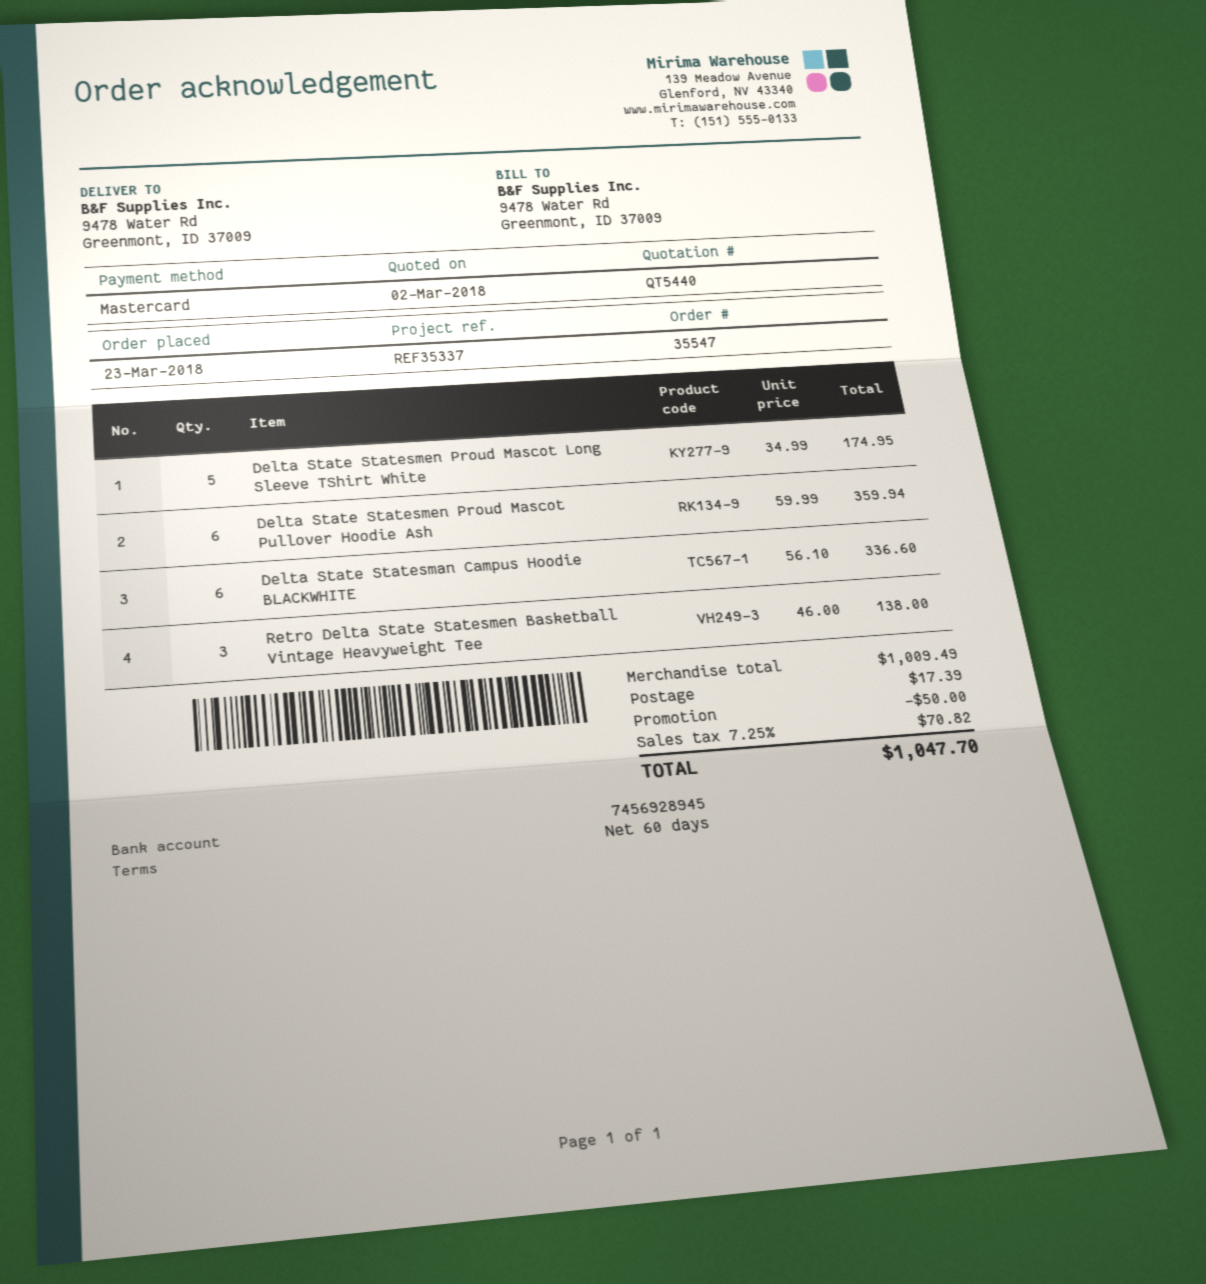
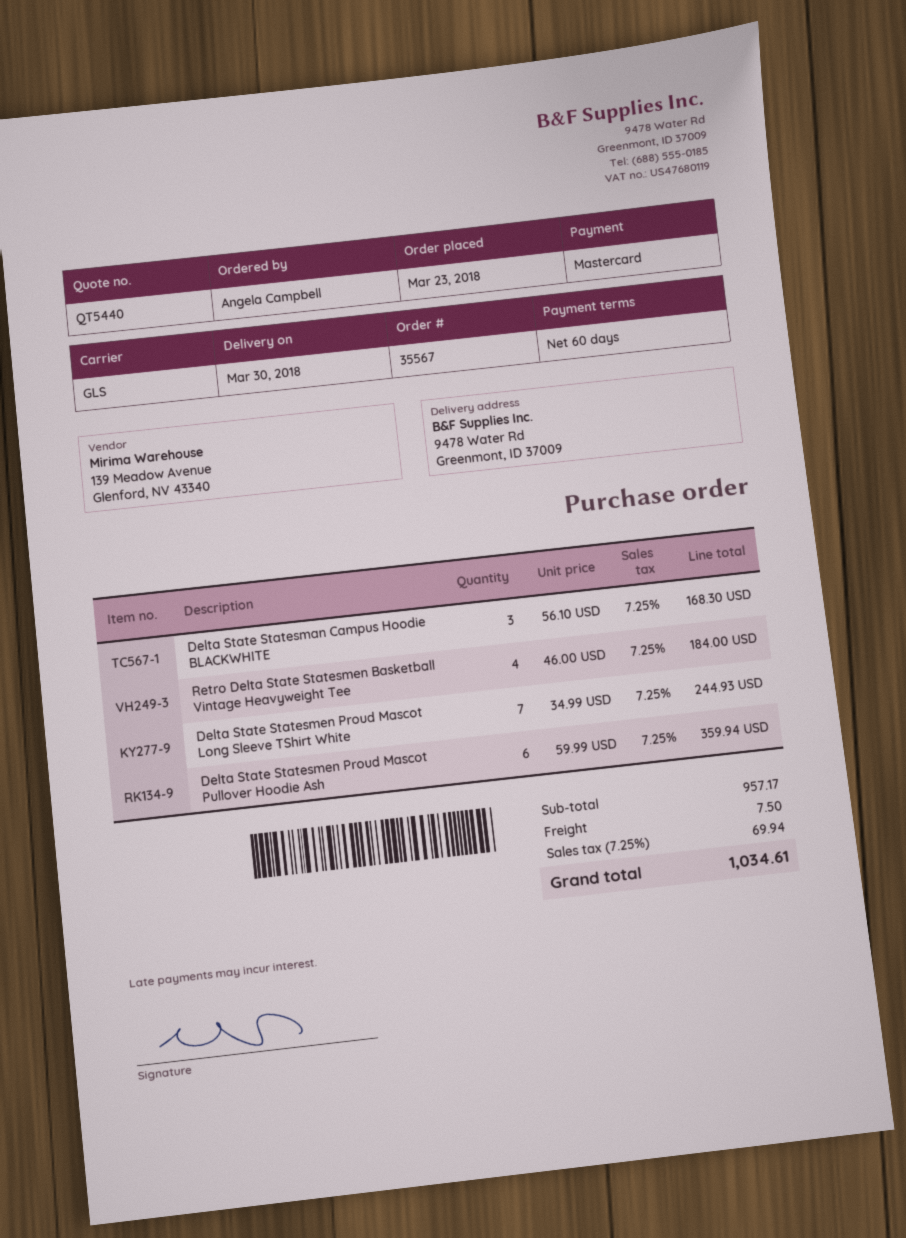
order number: 35547 -> 35567
Delta State Statesmen Proud Mascot Long Sleeve TShirt White: 5 x 34.99 = 174.95 -> 7 x 34.99 = 244.93
Delta State Statesman Campus Hoodie BLACKWHITE: 6 x 56.10 = 336.60 -> 3 x 56.10 = 168.30
Retro Delta State Statesmen Basketball Vintage Heavyweight Tee: 3 x 46.00 = 138.00 -> 4 x 46.00 = 184.00
subtotal: 1009.49 -> 957.17
discount: 50.00 -> none
shipping: 17.39 -> 7.50
tax: 7.25% = 70.82 -> 7.25% = 69.94
total: 1047.70 -> 1034.61

